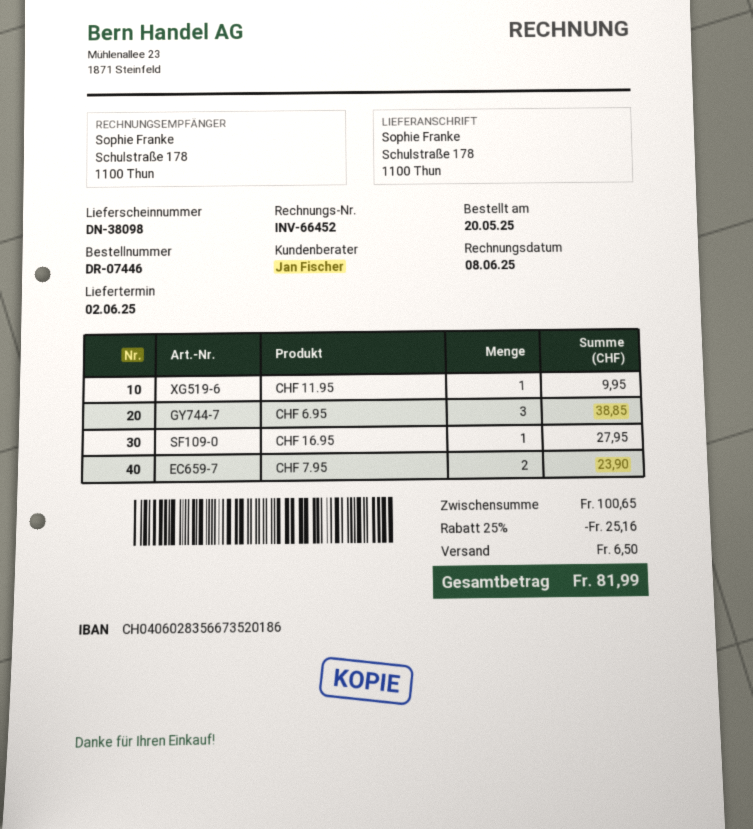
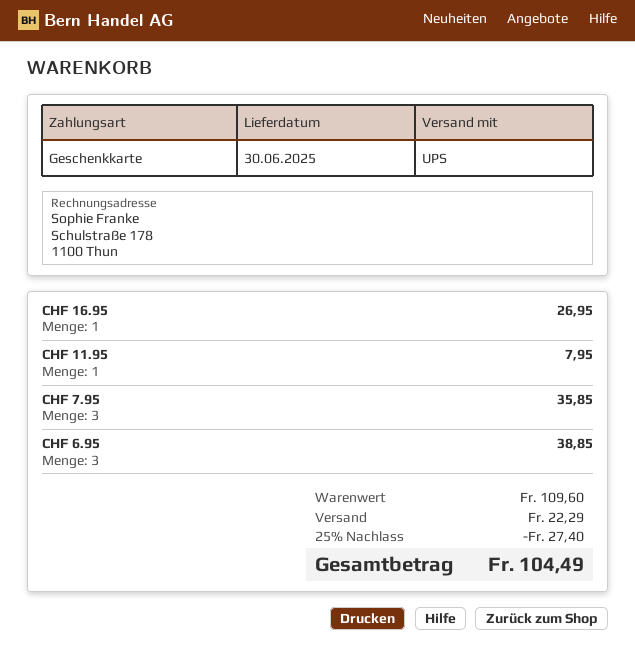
delivery date: 2025-06-02 -> 2025-06-30
CHF 11.95: 1 for 9.95 -> 1 for 7.95
CHF 16.95: 1 for 27.95 -> 1 for 26.95
CHF 7.95: 2 for 23.90 -> 3 for 35.85
subtotal: 100.65 -> 109.60
discount: 25% = 25.16 -> 25% = 27.40
shipping: 6.50 -> 22.29
total: 81.99 -> 104.49

